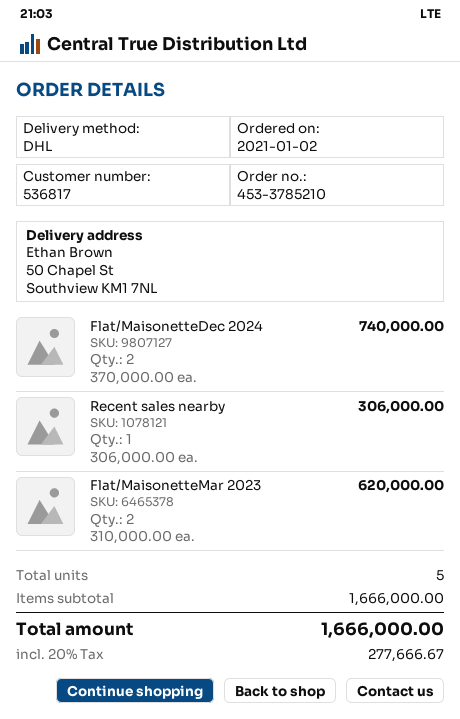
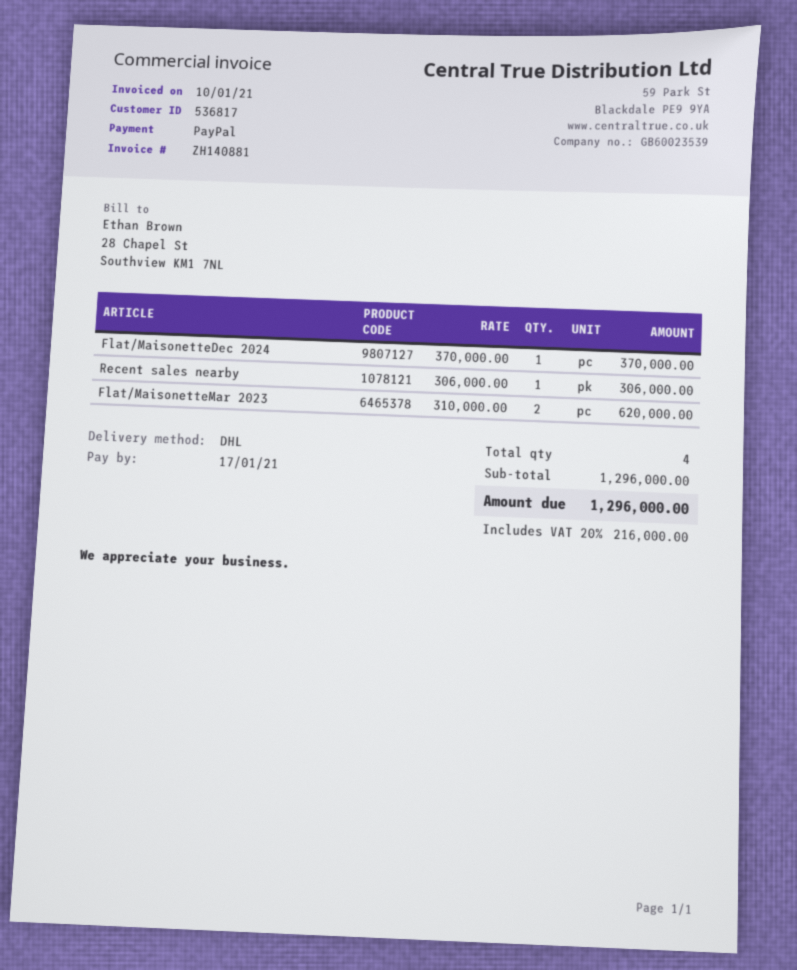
Flat/MaisonetteDec 2024: 2 x 370000.00 = 740000.00 -> 1 x 370000.00 = 370000.00
total quantity: 5 -> 4
subtotal: 1666000.00 -> 1296000.00
tax: 20% = 277666.67 -> 20% = 216000.00
total: 1666000.00 -> 1296000.00

